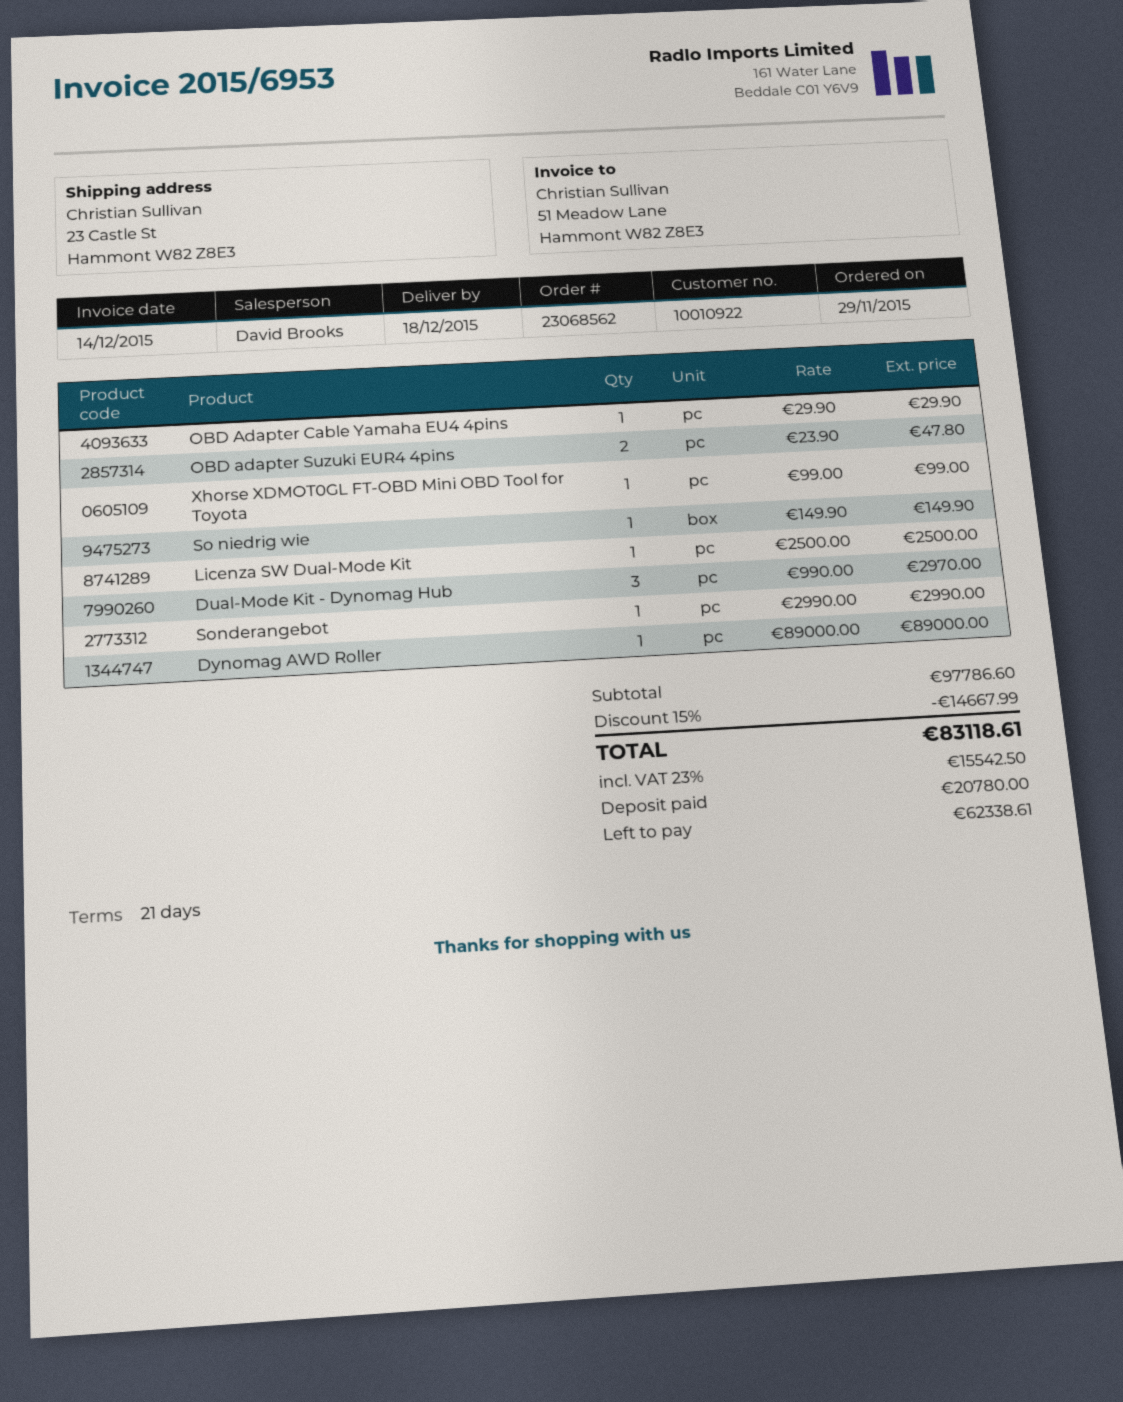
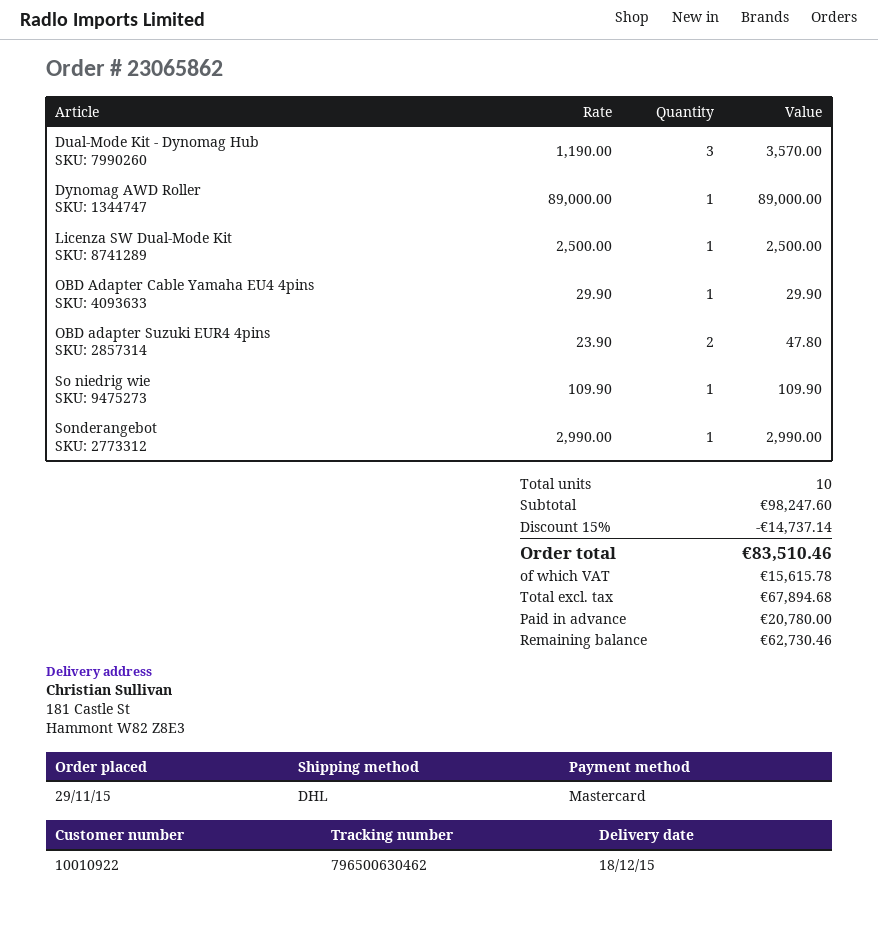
order number: 23068562 -> 23065862
ship to: 23 Castle St, Hammont W82 Z8E3 -> 181 Castle St, Hammont W82 Z8E3
Xhorse XDMOT0GL FT-OBD Mini OBD Tool for Toyota: 1 x 99.00 = 99.00 -> none
So niedrig wie: 1 x 149.90 = 149.90 -> 1 x 109.90 = 109.90
Dual-Mode Kit - Dynomag Hub: 3 x 990.00 = 2970.00 -> 3 x 1190.00 = 3570.00
subtotal: 97786.60 -> 98247.60
discount: 15% = 14667.99 -> 15% = 14737.14
tax: 15542.50 -> 15615.78
total: 83118.61 -> 83510.46
balance: 62338.61 -> 62730.46

